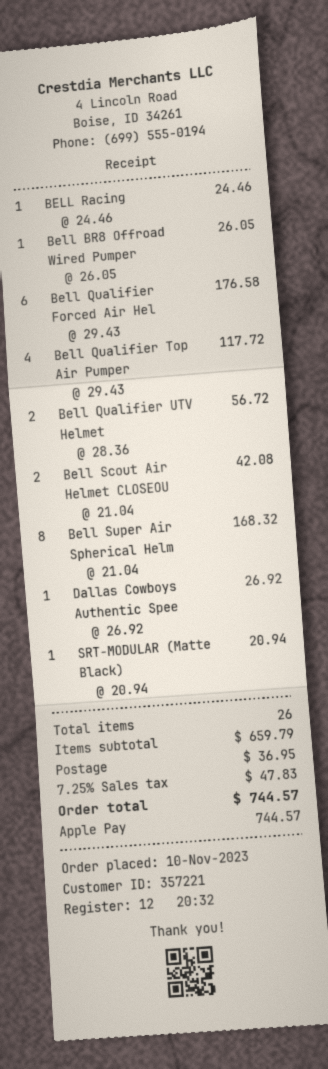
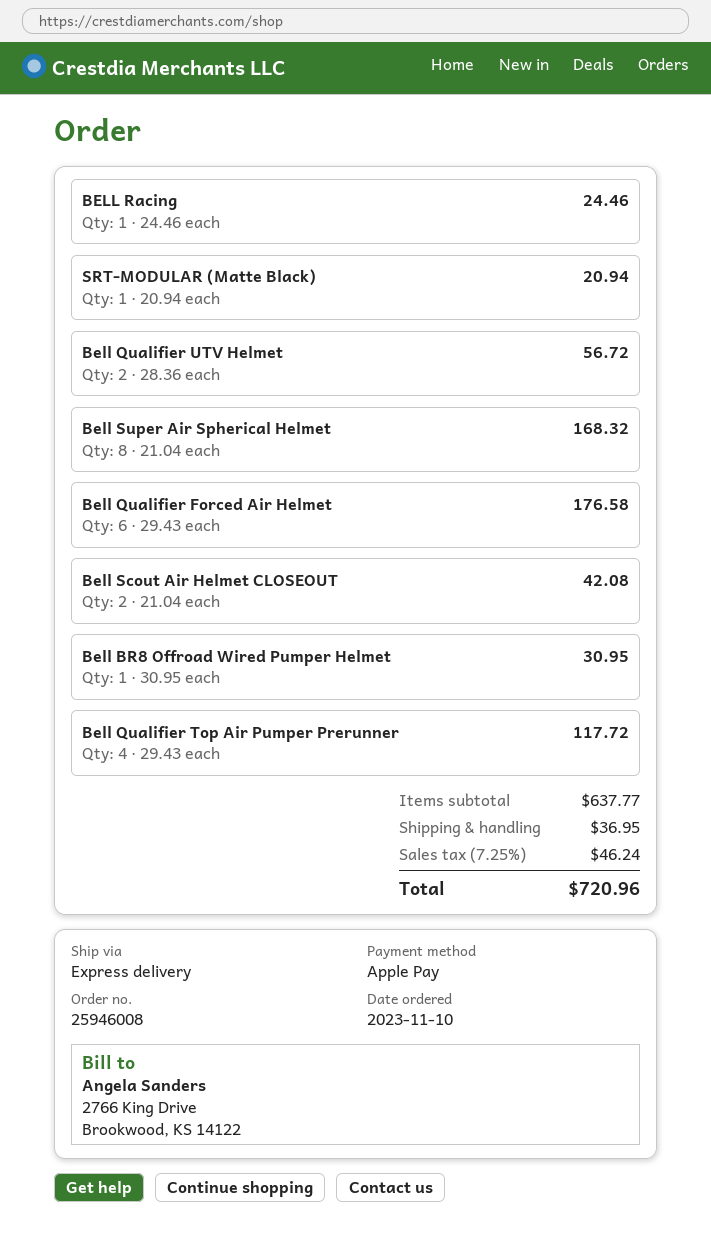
Bell BR8 Offroad Wired Pumper: 1 x 26.05 = 26.05 -> 1 x 30.95 = 30.95
Dallas Cowboys Authentic Spee: 1 x 26.92 = 26.92 -> none
subtotal: 659.79 -> 637.77
tax: 7.25% = 47.83 -> 7.25% = 46.24
total: 744.57 -> 720.96

